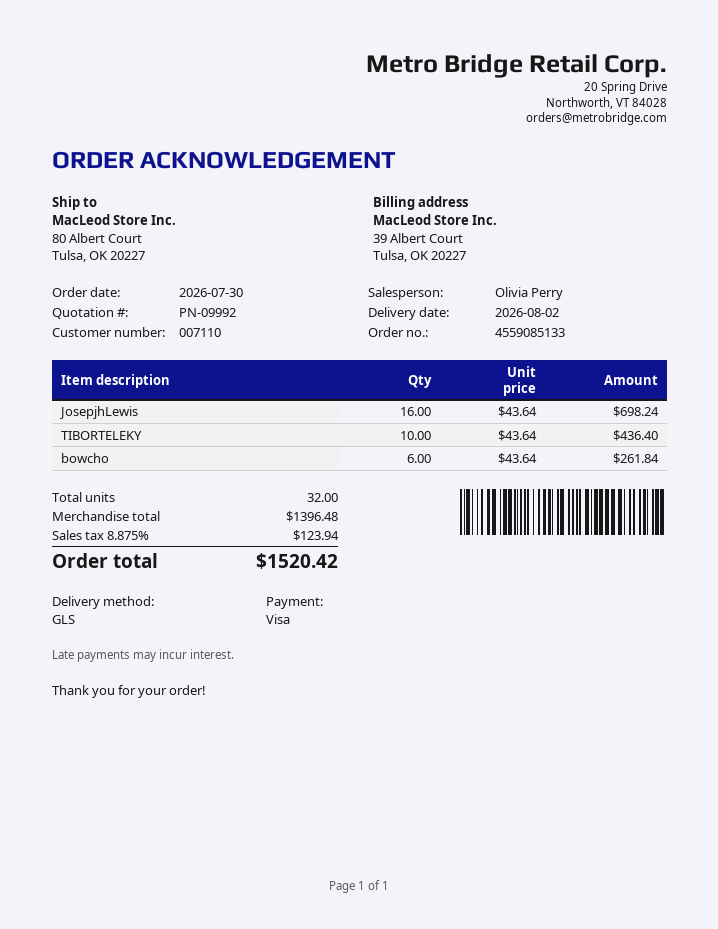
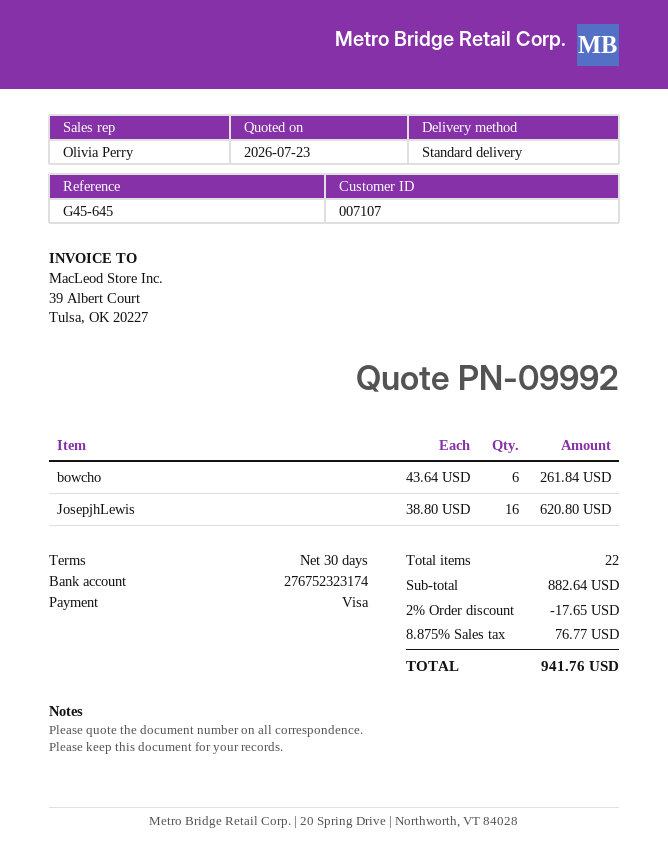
customer number: 007110 -> 007107
shipping method: GLS -> standard
JosepjhLewis: 16 x 43.64 = 698.24 -> 16 x 38.80 = 620.80
TIBORTELEKY: 10 x 43.64 = 436.40 -> none
total quantity: 32 -> 22
subtotal: 1396.48 -> 882.64
discount: none -> 2% = 17.65
tax: 8.875% = 123.94 -> 8.875% = 76.77
total: 1520.42 -> 941.76

